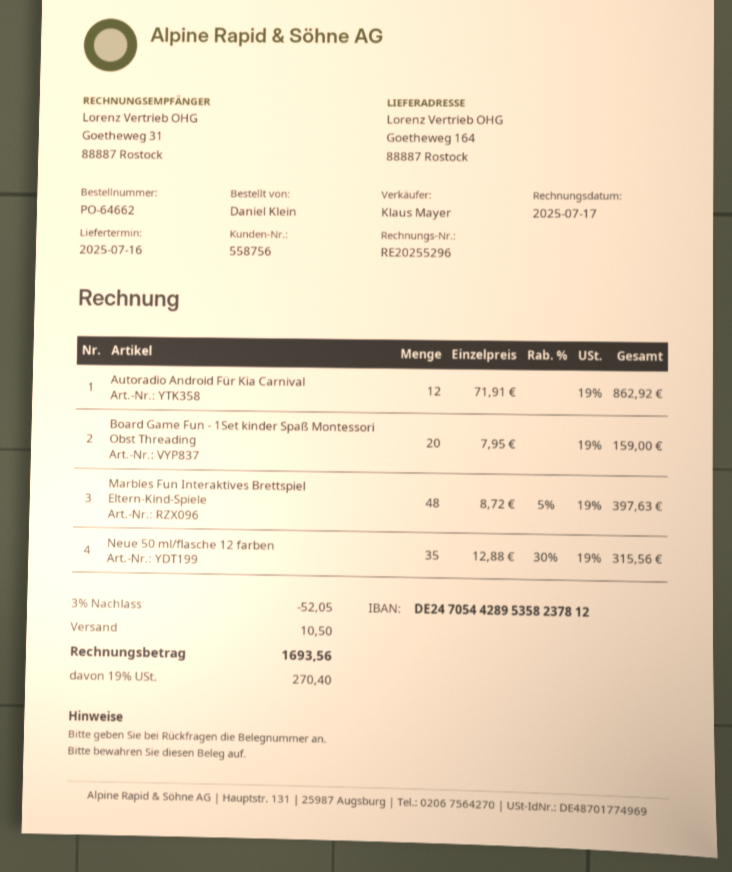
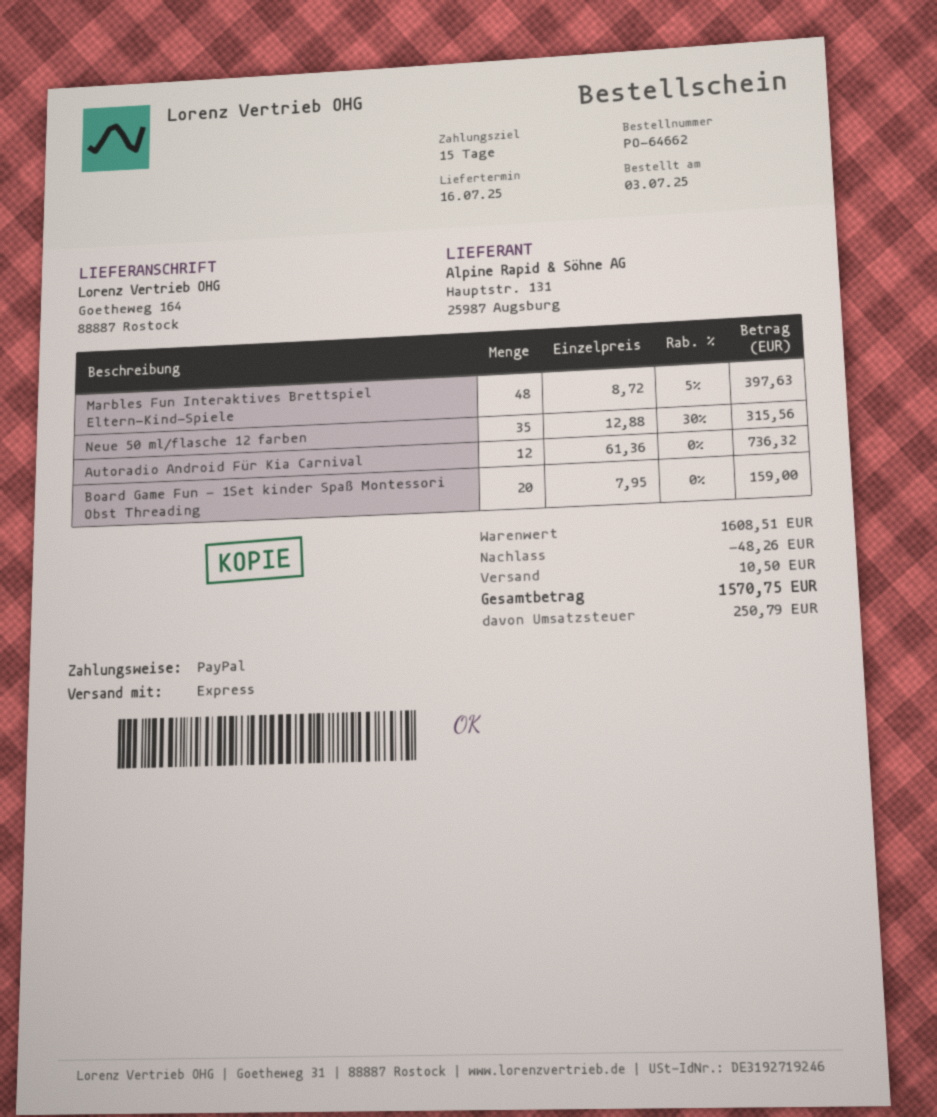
Autoradio Android Für Kia Carnival: 12 x 71.91 = 862.92 -> 12 x 61.36 = 736.32
discount: 52.05 -> 48.26
tax: 270.40 -> 250.79
total: 1693.56 -> 1570.75

